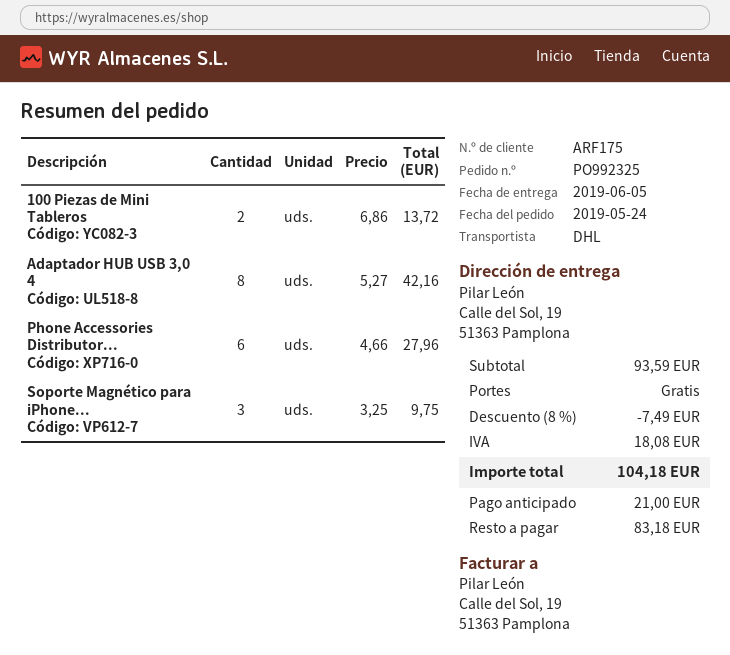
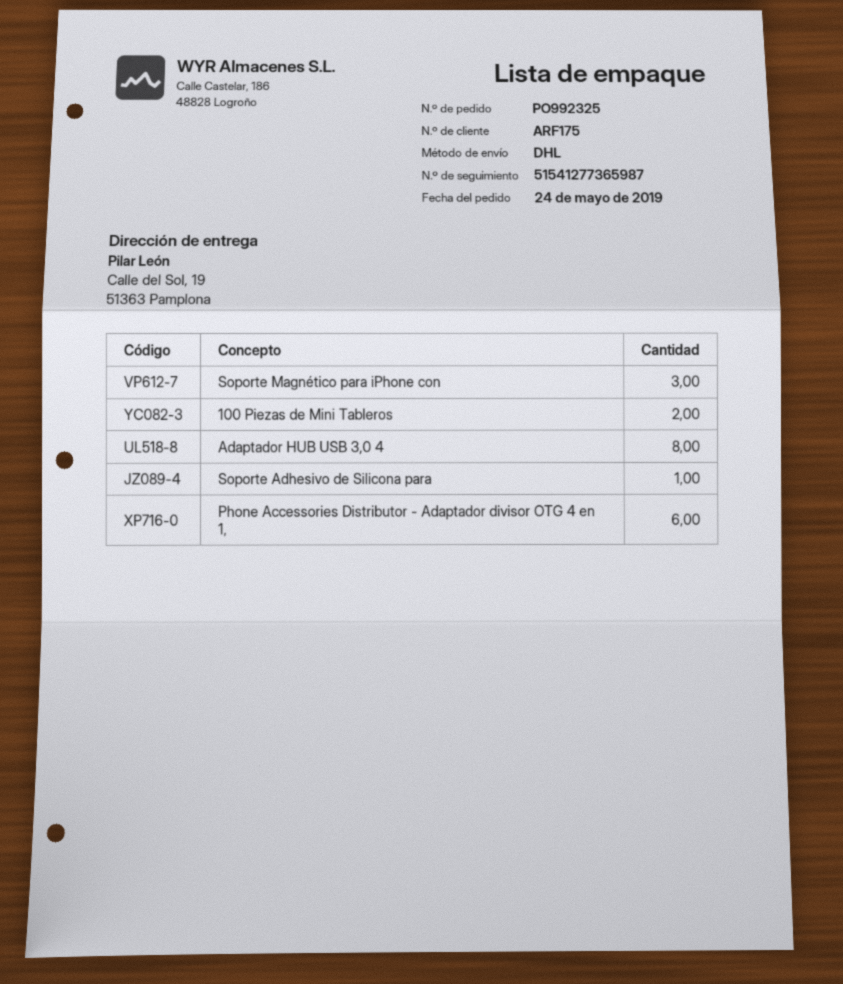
Soporte Adhesivo de Silicona para: none -> 1

